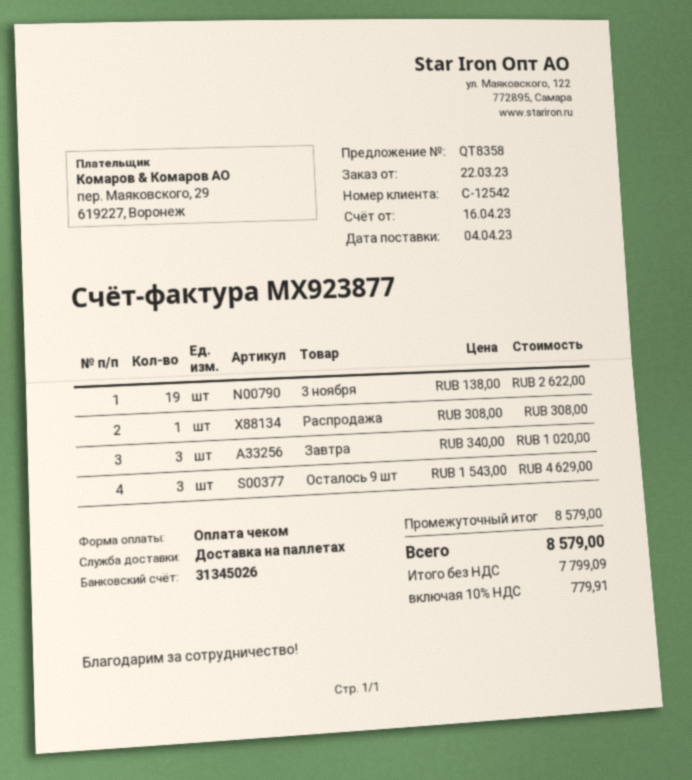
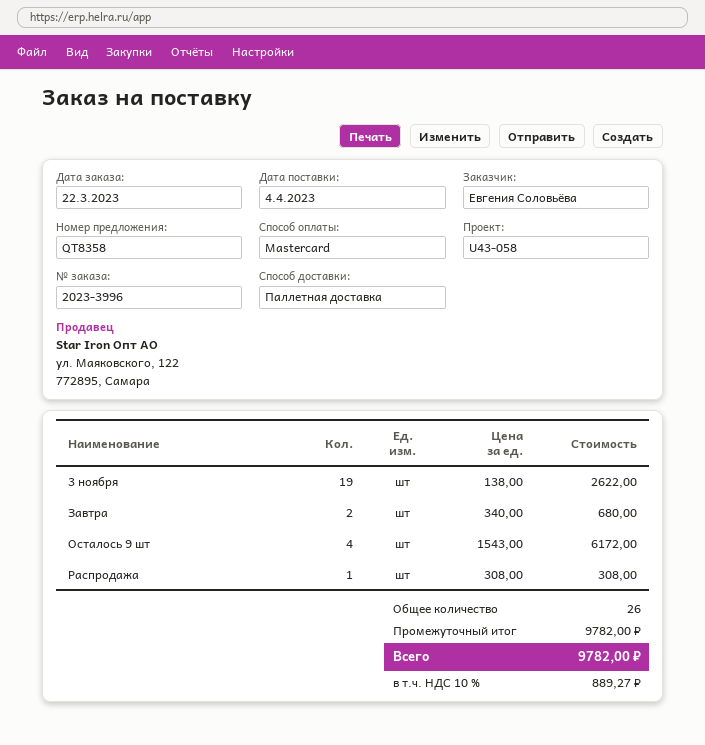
payment method: cheque -> Mastercard
Завтра: 3 x 340.00 = 1020.00 -> 2 x 340.00 = 680.00
Осталось 9 шт: 3 x 1543.00 = 4629.00 -> 4 x 1543.00 = 6172.00
subtotal: 8579.00 -> 9782.00
tax: 10% = 779.91 -> 10% = 889.27
total: 8579.00 -> 9782.00

